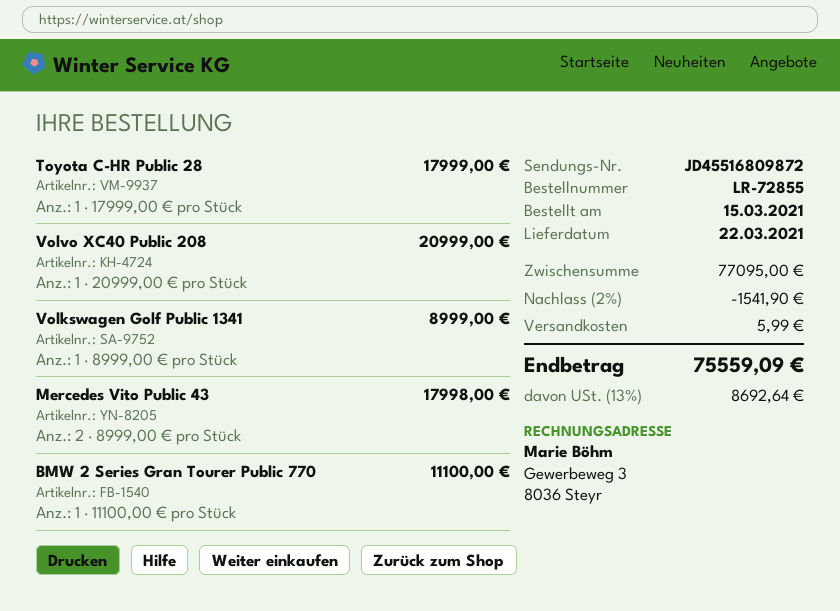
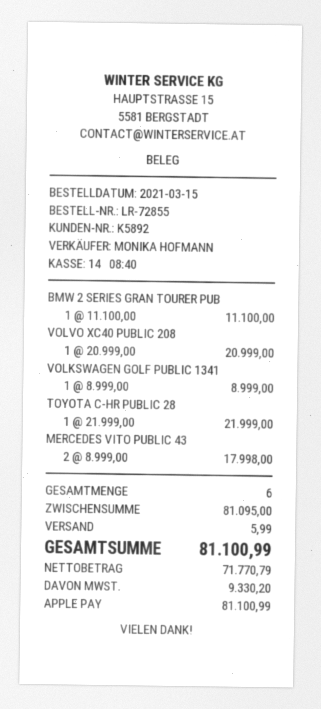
Toyota C-HR Public 28: 1 x 17999.00 = 17999.00 -> 1 x 21999.00 = 21999.00
subtotal: 77095.00 -> 81095.00
discount: 2% = 1541.90 -> none
tax: 8692.64 -> 9330.20
total: 75559.09 -> 81100.99

